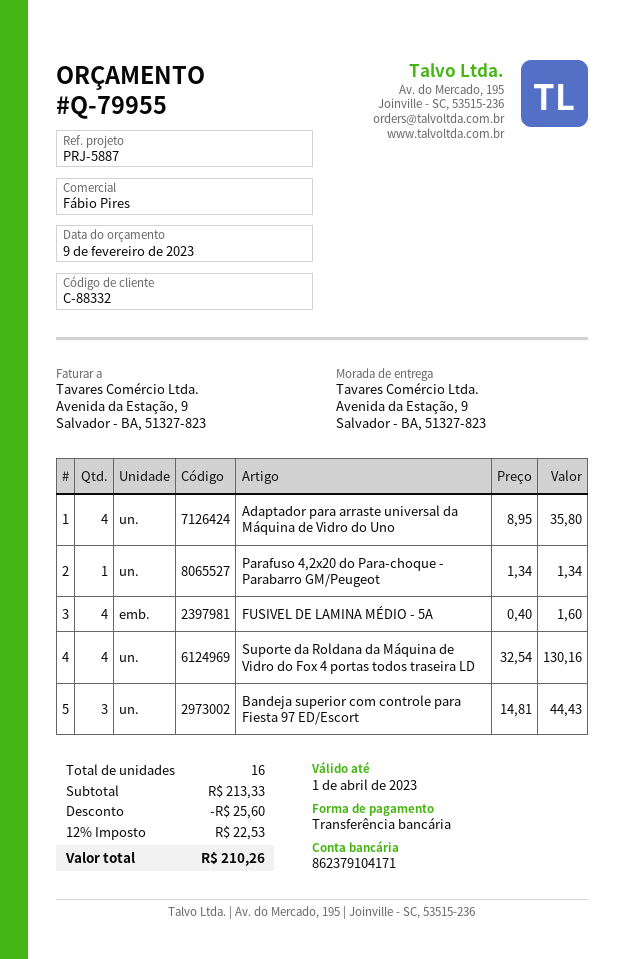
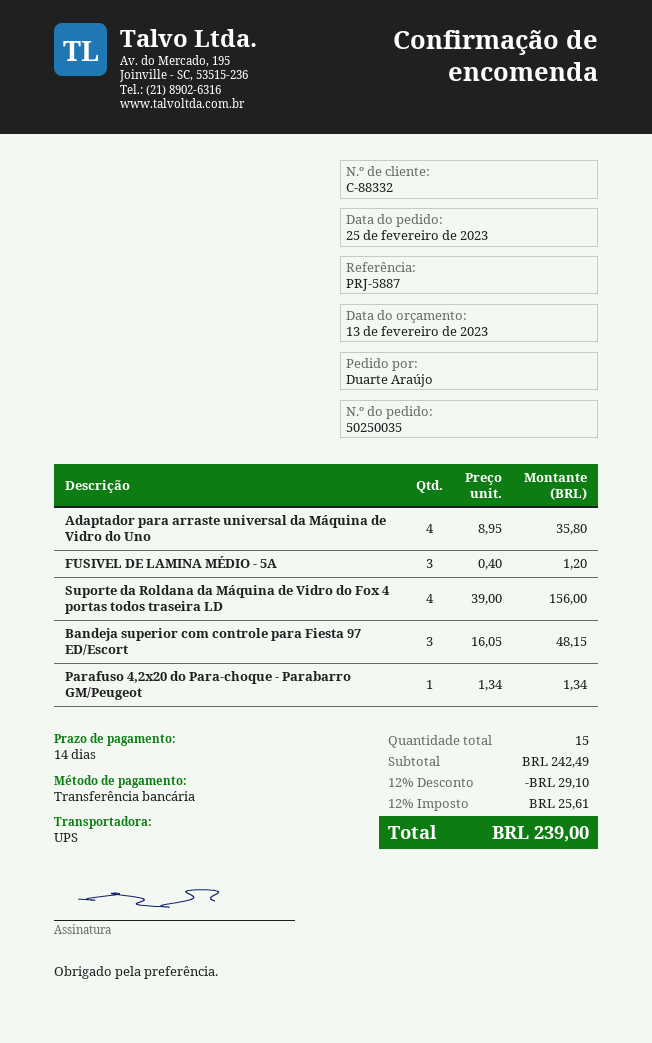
quote date: 2023-02-09 -> 2023-02-13
FUSIVEL DE LAMINA MÉDIO - 5A: 4 x 0.40 = 1.60 -> 3 x 0.40 = 1.20
Suporte da Roldana da Máquina de Vidro do Fox 4 portas todos traseira LD: 4 x 32.54 = 130.16 -> 4 x 39.00 = 156.00
Bandeja superior com controle para Fiesta 97 ED/Escort: 3 x 14.81 = 44.43 -> 3 x 16.05 = 48.15
total quantity: 16 -> 15
subtotal: 213.33 -> 242.49
discount: 25.60 -> 29.10
tax: 12% = 22.53 -> 12% = 25.61
total: 210.26 -> 239.00

